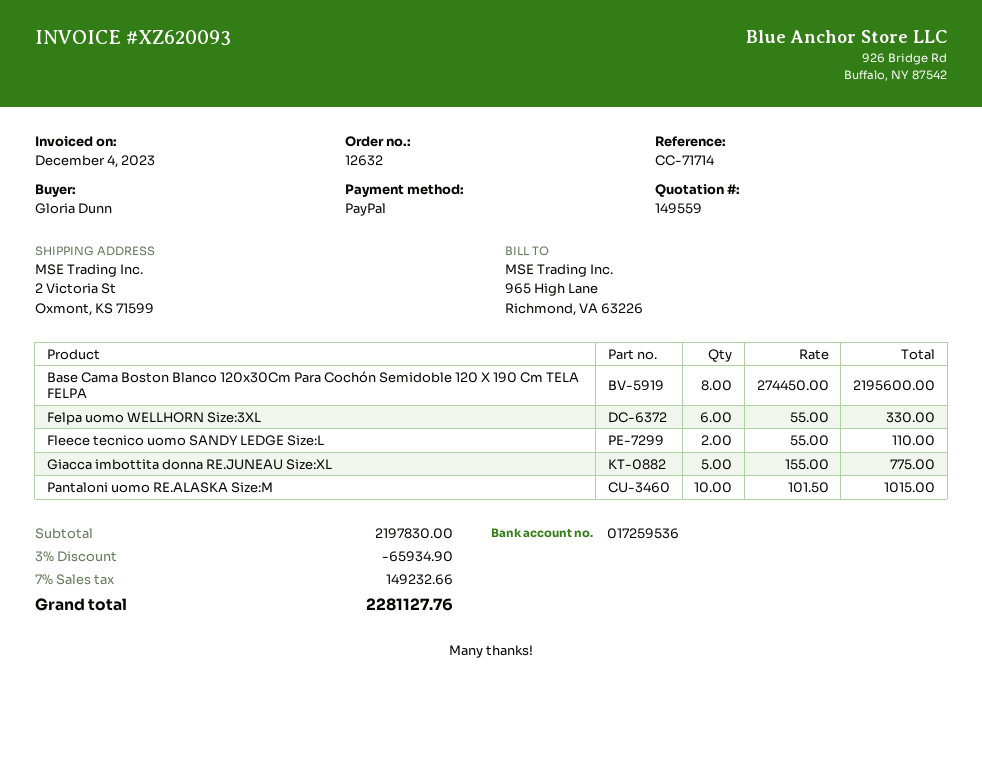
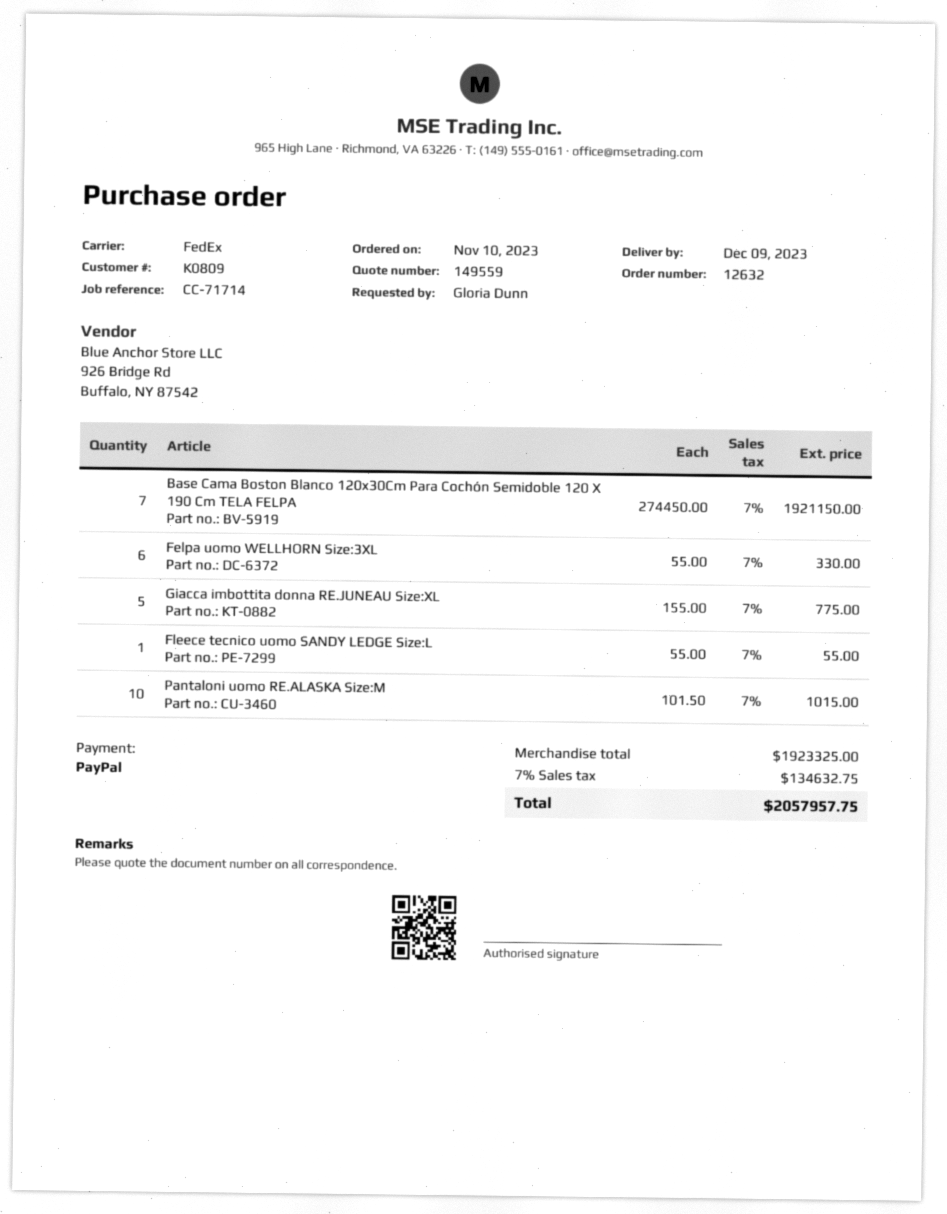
Base Cama Boston Blanco 120x30Cm Para Cochón Semidoble 120 X 190 Cm TELA FELPA: 8 x 274450.00 = 2195600.00 -> 7 x 274450.00 = 1921150.00
Fleece tecnico uomo SANDY LEDGE Size:L: 2 x 55.00 = 110.00 -> 1 x 55.00 = 55.00
subtotal: 2197830.00 -> 1923325.00
discount: 3% = 65934.90 -> none
tax: 7% = 149232.66 -> 7% = 134632.75
total: 2281127.76 -> 2057957.75

